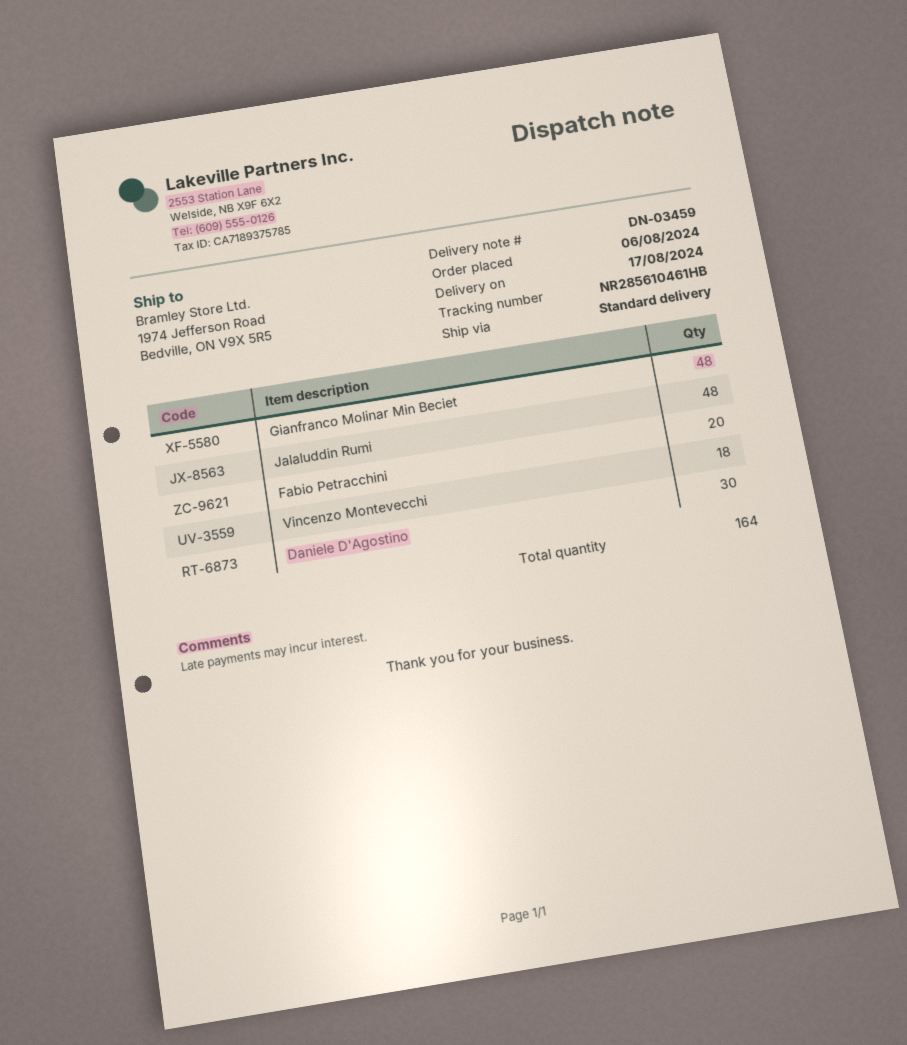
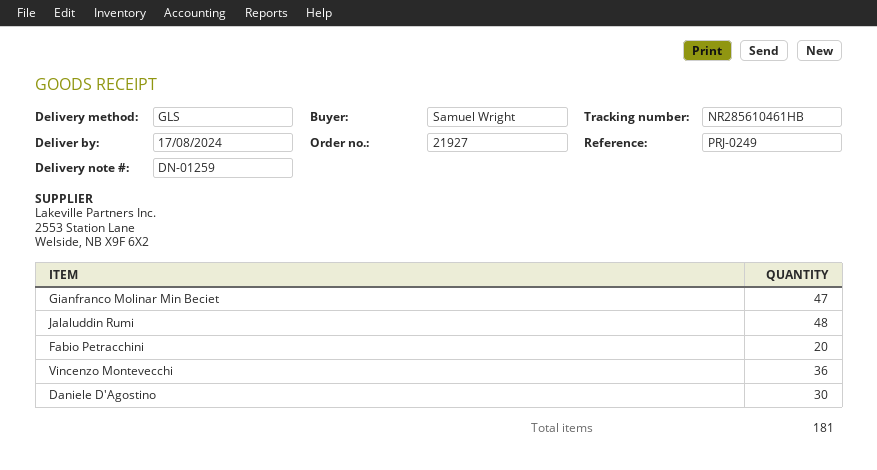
delivery note number: DN-03459 -> DN-01259
shipping method: standard -> GLS
Gianfranco Molinar Min Beciet: 48 -> 47
Vincenzo Montevecchi: 18 -> 36
total quantity: 164 -> 181

